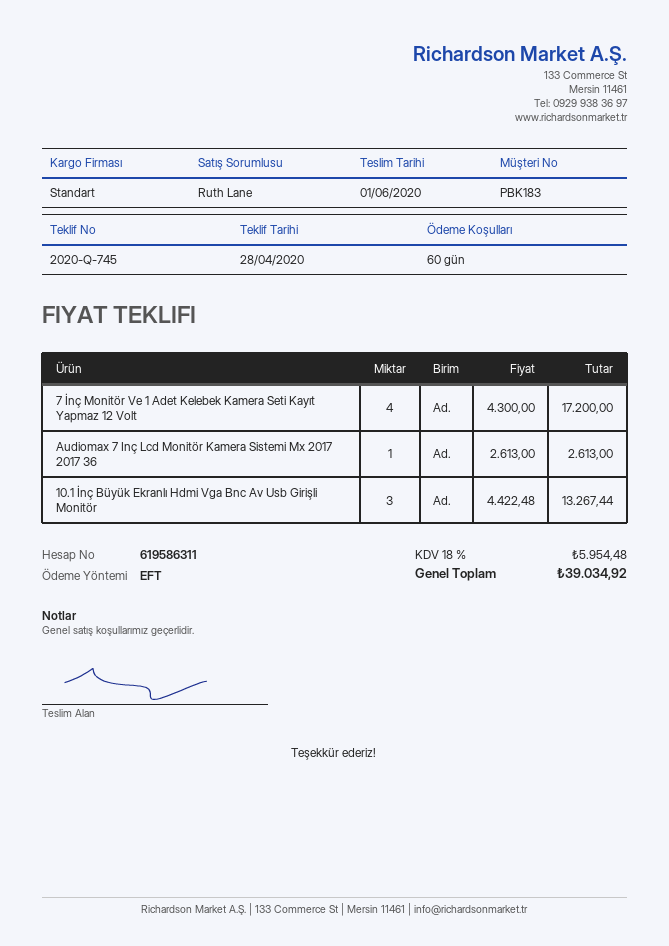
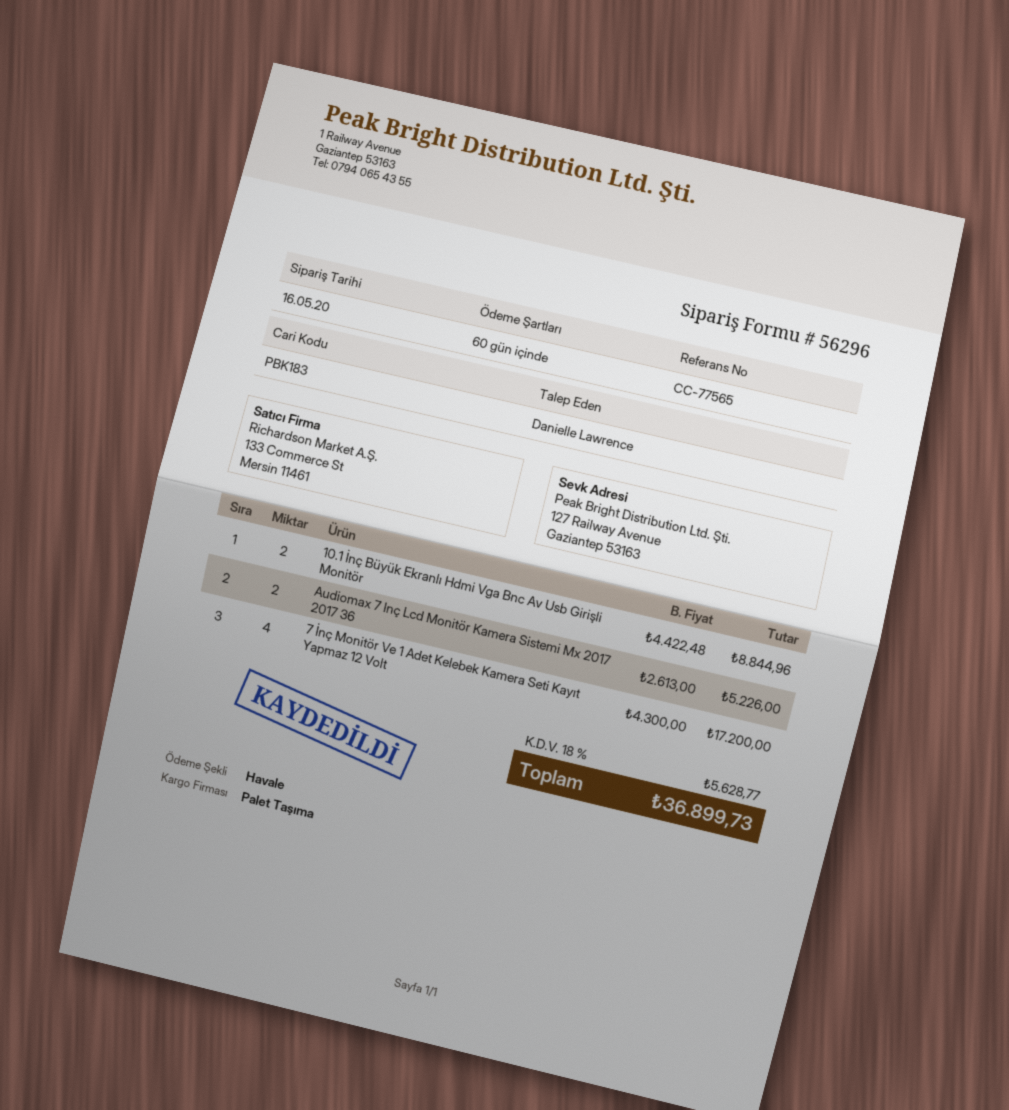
shipping method: standard -> pallet freight
Audiomax 7 Inç Lcd Monitör Kamera Sistemi Mx 2017 2017 36: 1 x 2613.00 = 2613.00 -> 2 x 2613.00 = 5226.00
10.1 İnç Büyük Ekranlı Hdmi Vga Bnc Av Usb Girişli Monitör: 3 x 4422.48 = 13267.44 -> 2 x 4422.48 = 8844.96
tax: 18% = 5954.48 -> 18% = 5628.77
total: 39034.92 -> 36899.73

